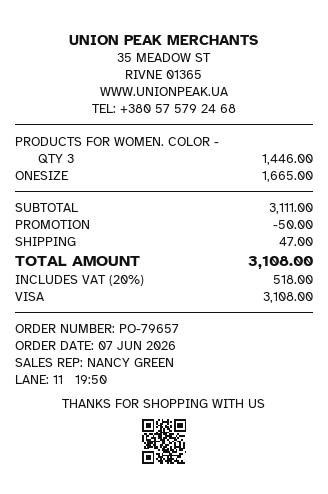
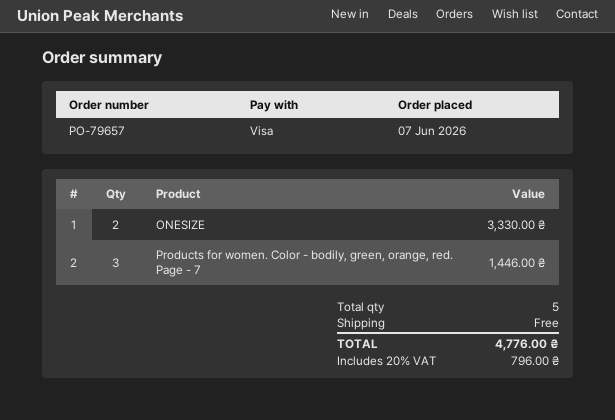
ONESIZE: 1 for 1665.00 -> 2 for 3330.00
discount: 50.00 -> none
shipping: 47.00 -> 0.00
tax: 20% = 518.00 -> 20% = 796.00
total: 3108.00 -> 4776.00

